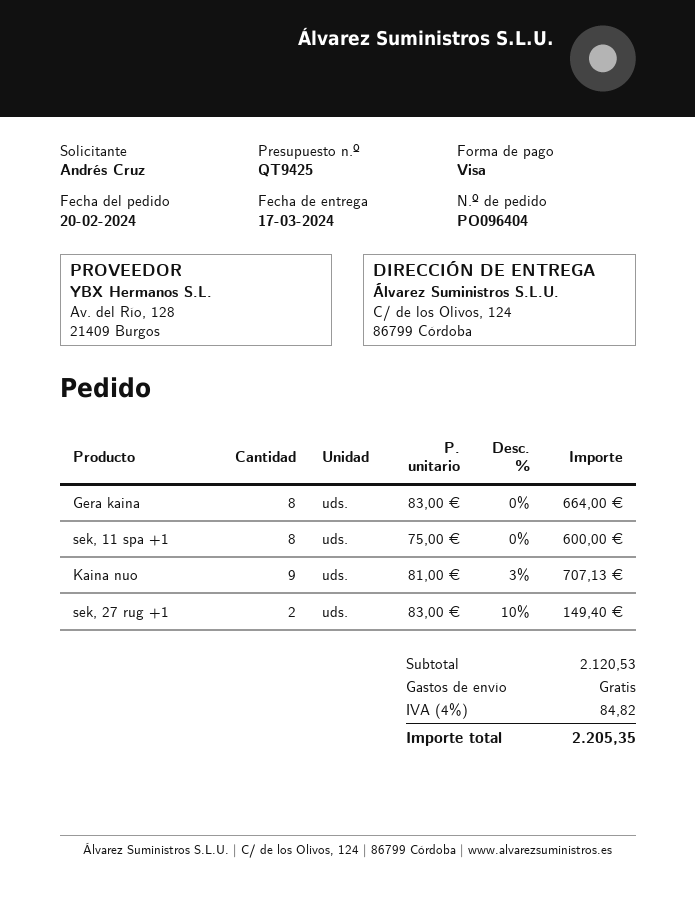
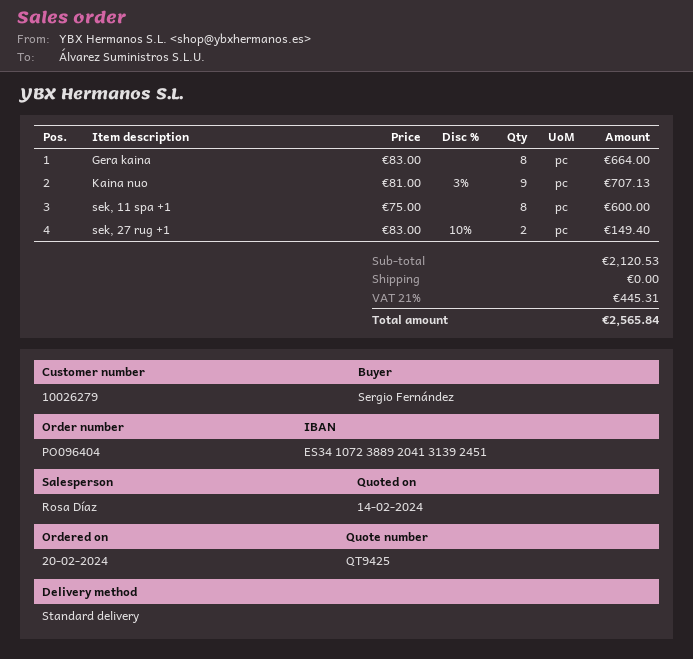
ordered by: Andrés Cruz -> Sergio Fernández
tax: 4% = 84.82 -> 21% = 445.31
total: 2205.35 -> 2565.84

